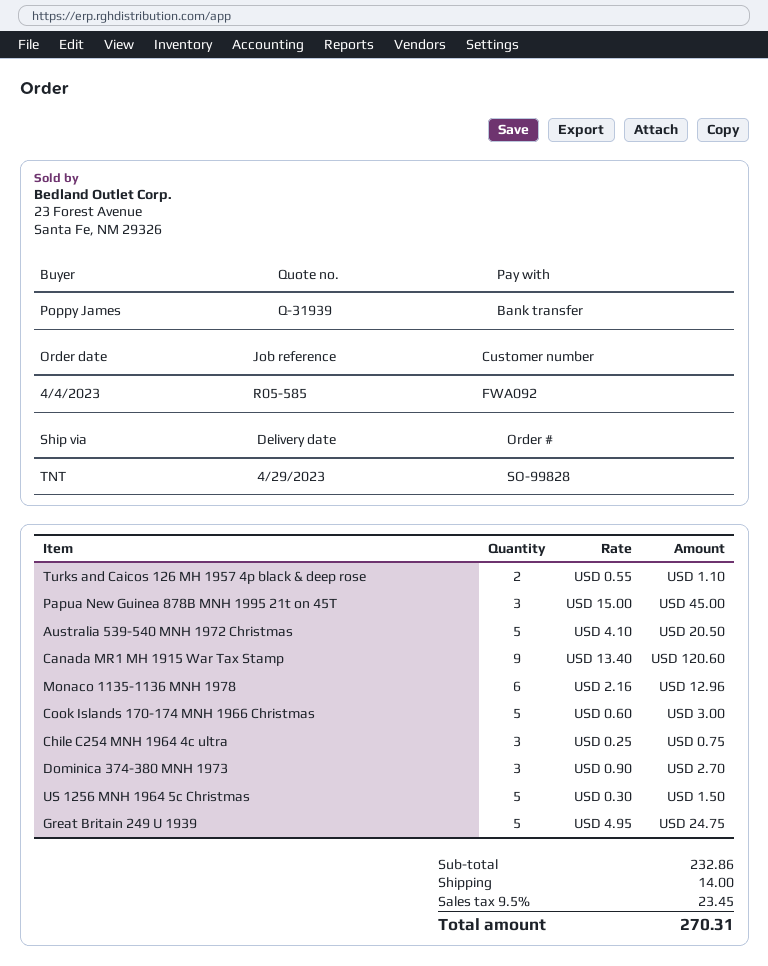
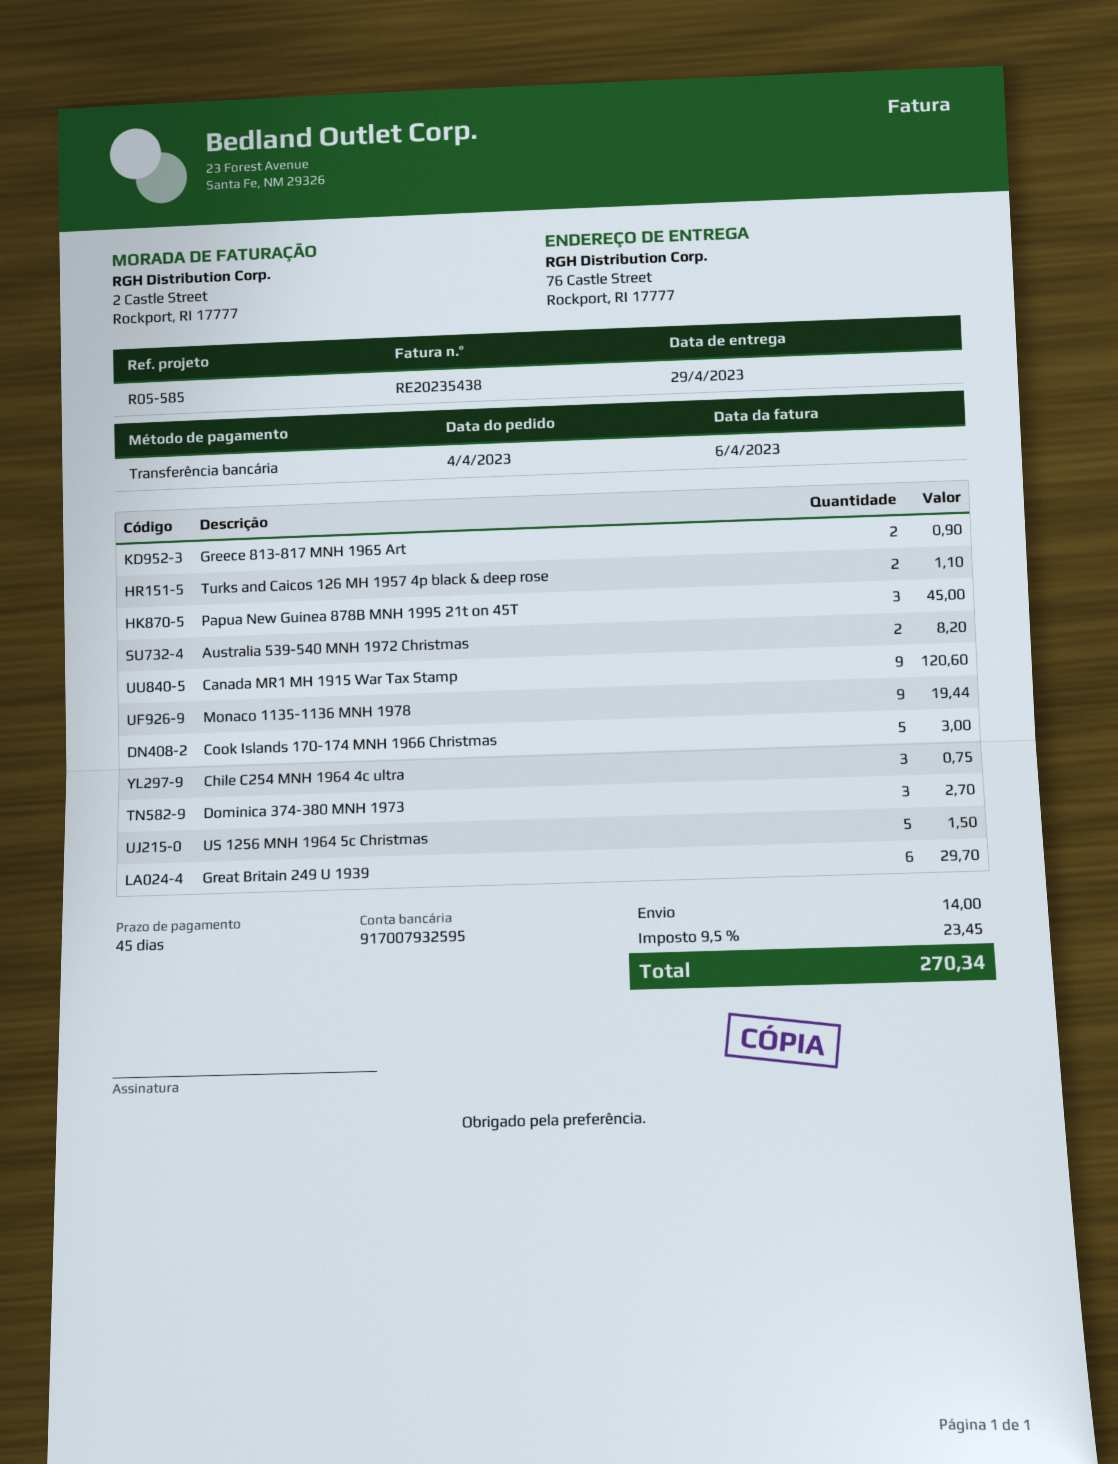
Australia 539-540 MNH 1972 Christmas: 5 for 20.50 -> 2 for 8.20
Monaco 1135-1136 MNH 1978: 6 for 12.96 -> 9 for 19.44
Great Britain 249 U 1939: 5 for 24.75 -> 6 for 29.70
Greece 813-817 MNH 1965 Art: none -> 2 for 0.90
total: 270.31 -> 270.34

